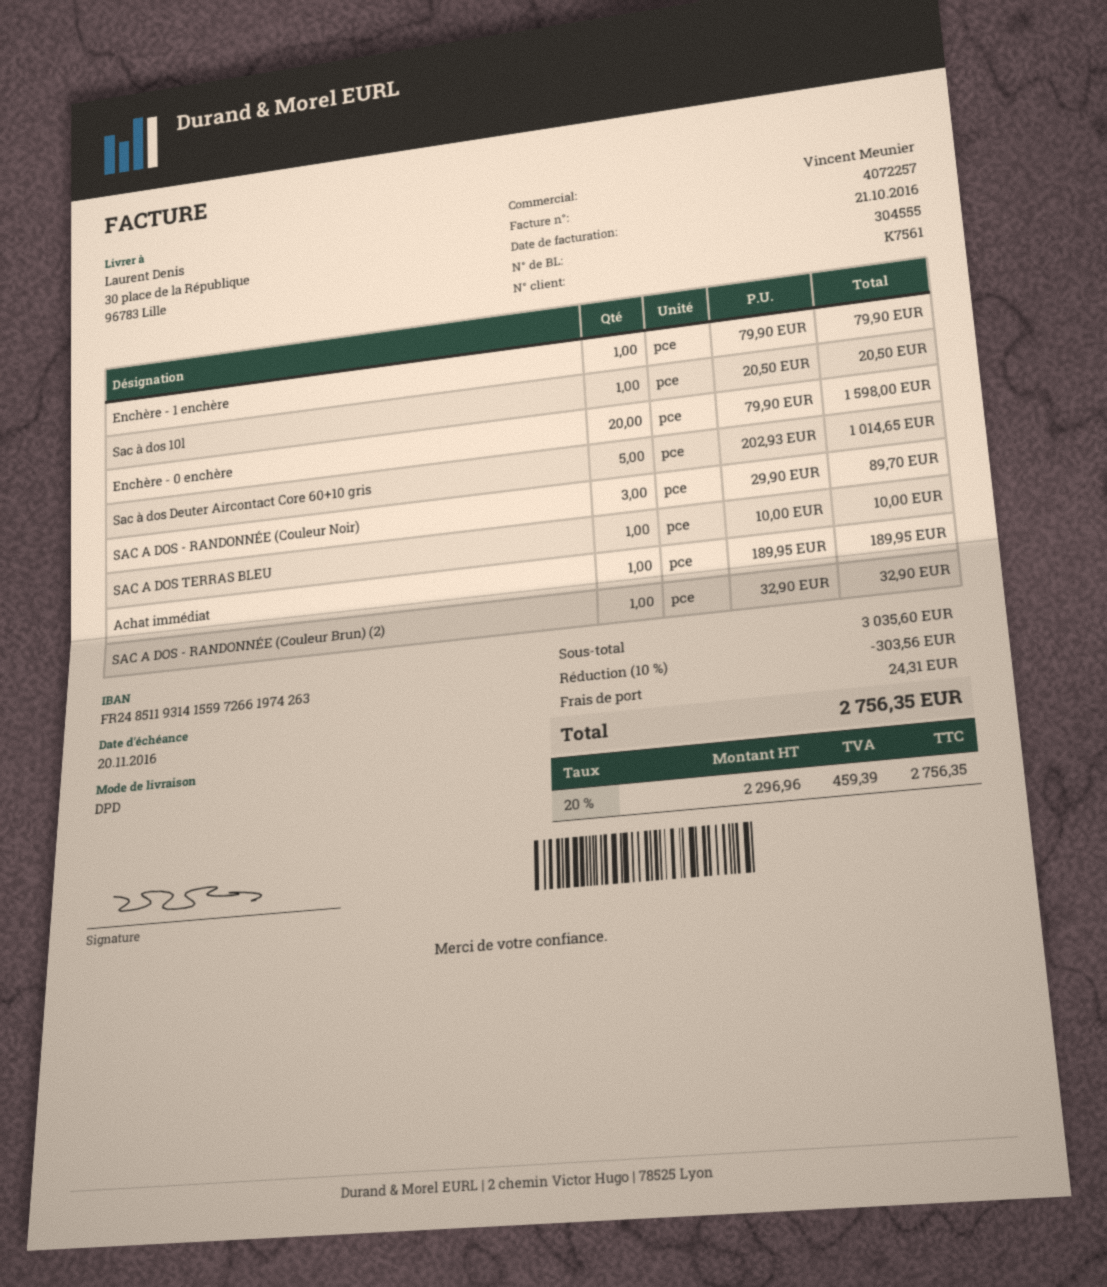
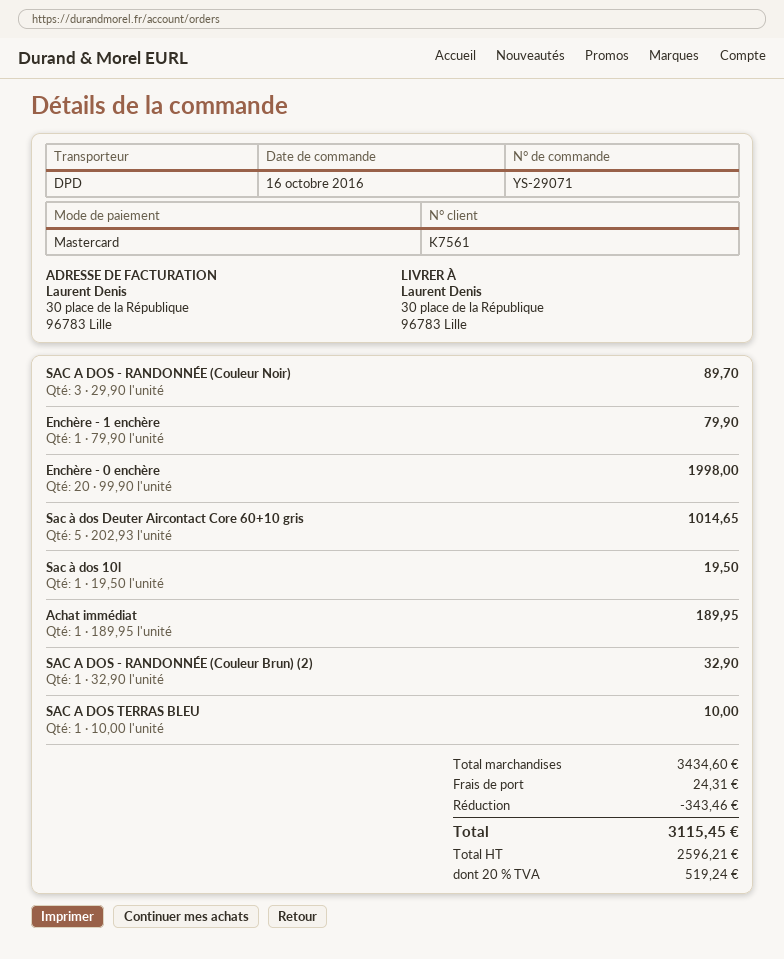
Sac à dos 10l: 1 x 20.50 = 20.50 -> 1 x 19.50 = 19.50
Enchère - 0 enchère: 20 x 79.90 = 1598.00 -> 20 x 99.90 = 1998.00
subtotal: 3035.60 -> 3434.60
discount: 303.56 -> 343.46
net: 2296.96 -> 2596.21
tax: 20% = 459.39 -> 20% = 519.24
total: 2756.35 -> 3115.45

